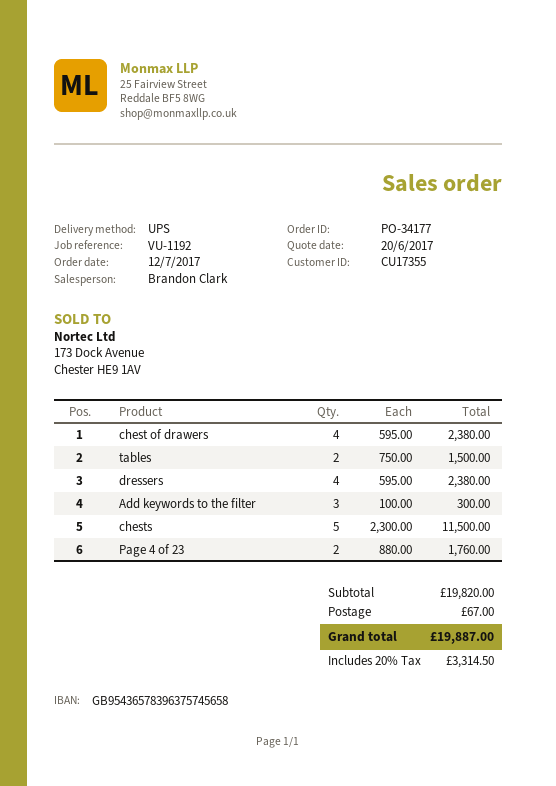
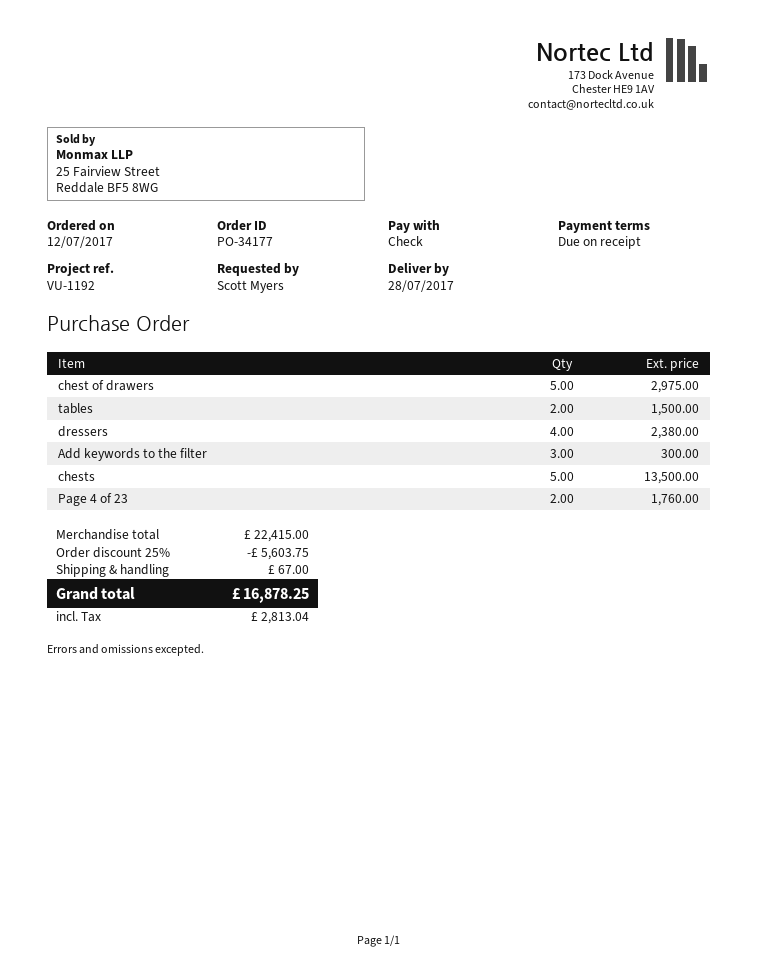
chest of drawers: 4 for 2380.00 -> 5 for 2975.00
chests: 5 for 11500.00 -> 5 for 13500.00
subtotal: 19820.00 -> 22415.00
discount: none -> 25% = 5603.75
tax: 3314.50 -> 2813.04
total: 19887.00 -> 16878.25

